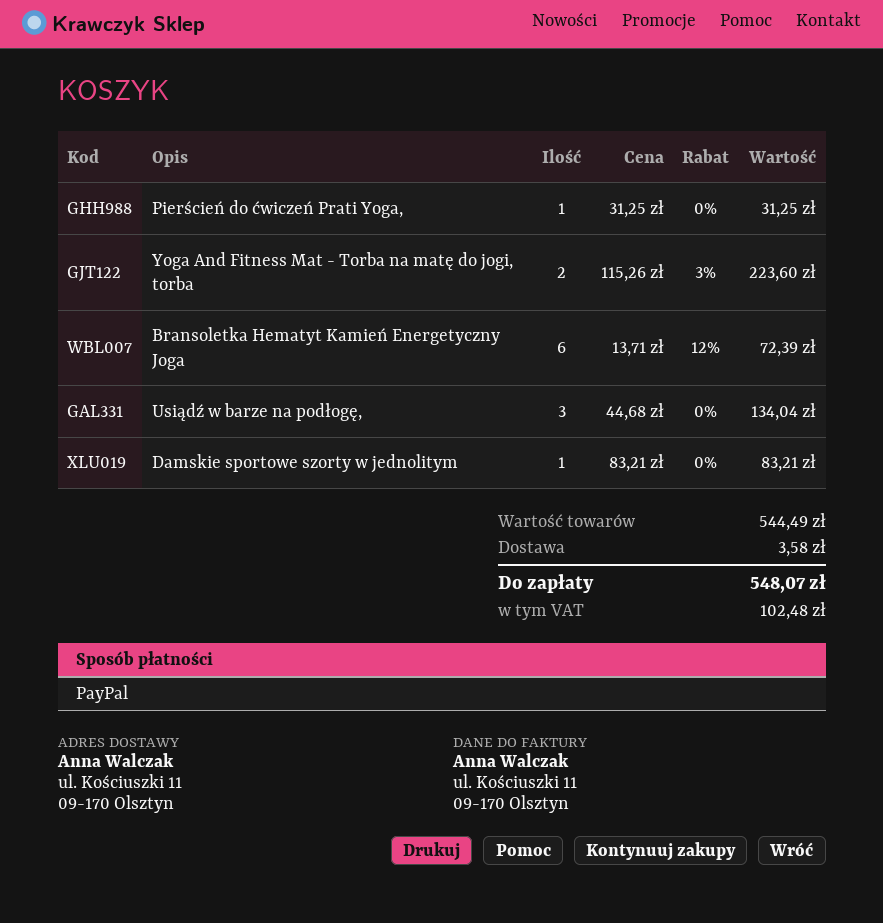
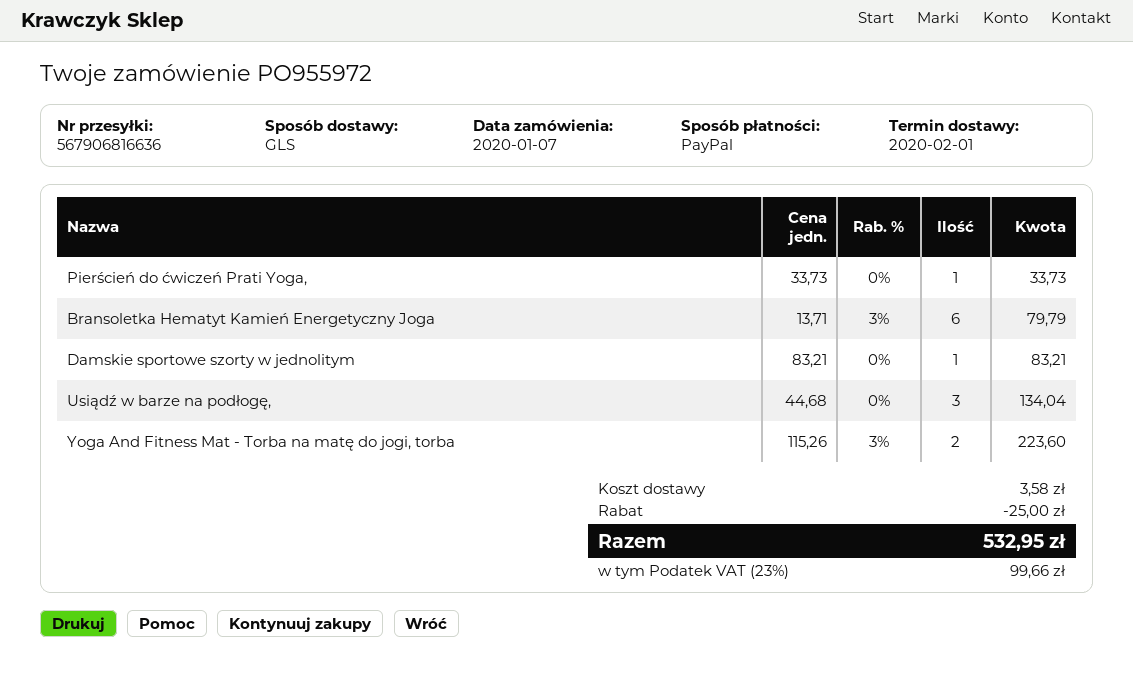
Pierścień do ćwiczeń Prati Yoga,: 1 x 31.25 = 31.25 -> 1 x 33.73 = 33.73
Bransoletka Hematyt Kamień Energetyczny Joga: 6 x 13.71 - 12% = 72.39 -> 6 x 13.71 - 3% = 79.79
discount: none -> 25.00
tax: 102.48 -> 99.66
total: 548.07 -> 532.95

